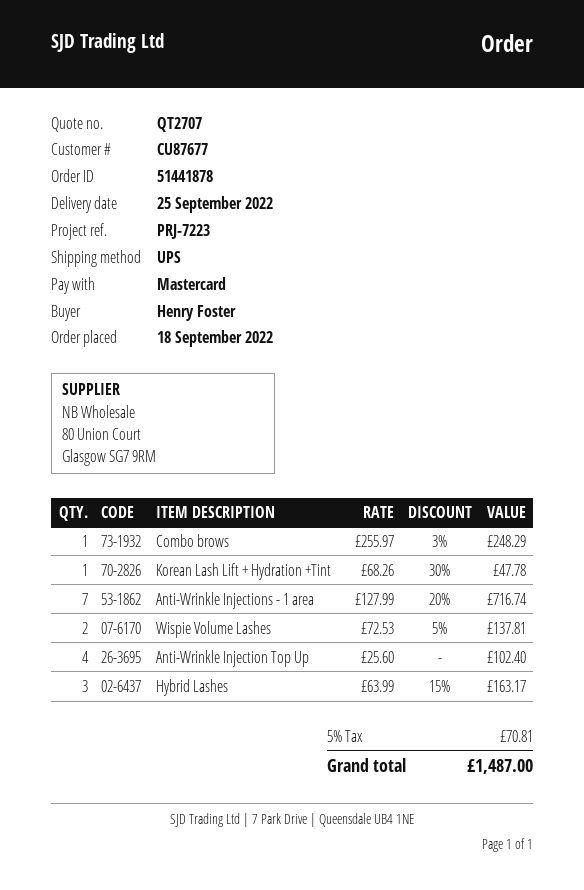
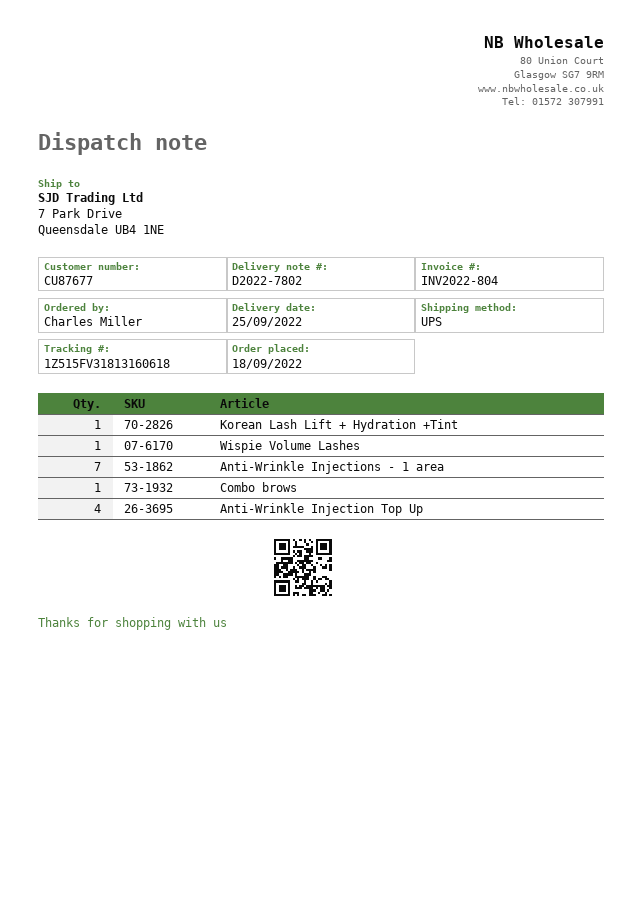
ordered by: Henry Foster -> Charles Miller
Wispie Volume Lashes: 2 -> 1
Hybrid Lashes: 3 -> none

